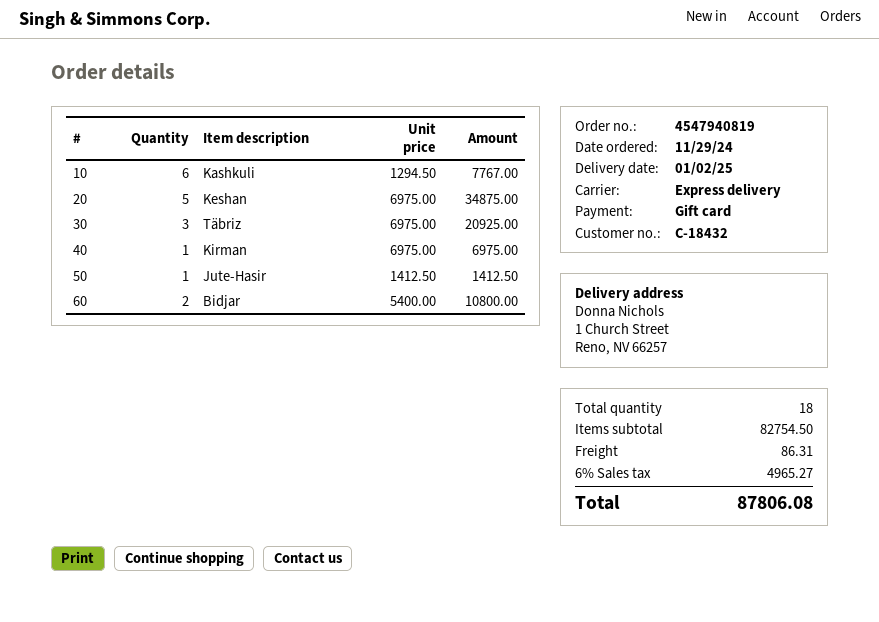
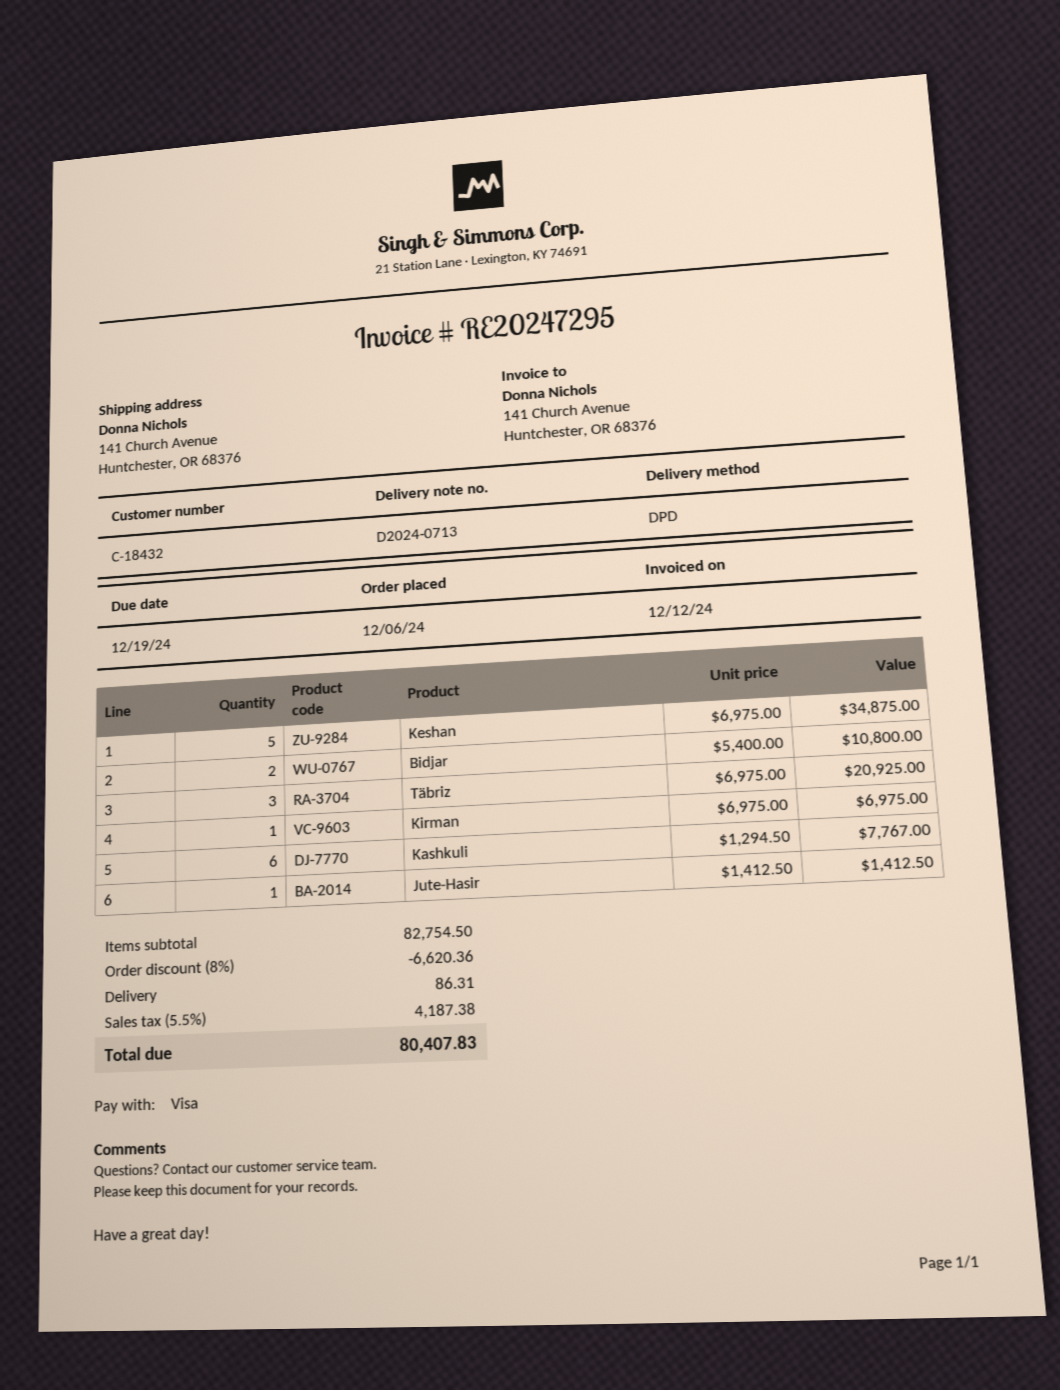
order date: 2024-11-29 -> 2024-12-06
payment method: gift card -> Visa
shipping method: express -> DPD
ship to: 1 Church Street, Reno, NV 66257 -> 141 Church Avenue, Huntchester, OR 68376
discount: none -> 8% = 6620.36
tax: 6% = 4965.27 -> 5.5% = 4187.38
total: 87806.08 -> 80407.83

